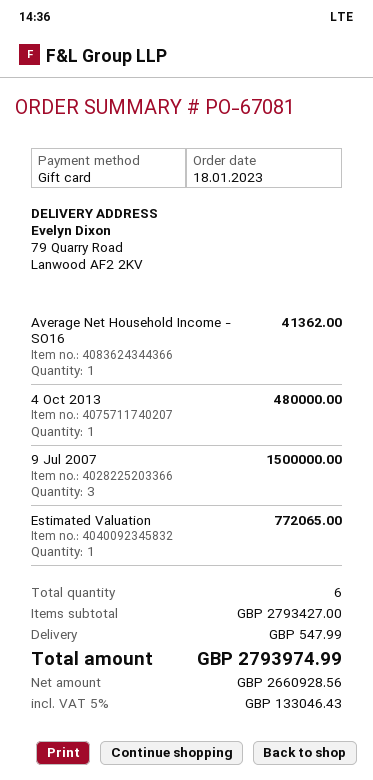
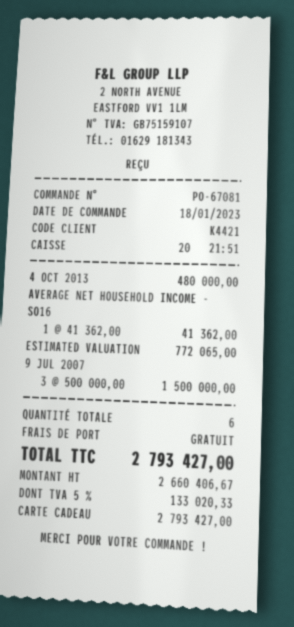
shipping: 547.99 -> 0.00
net: 2660928.56 -> 2660406.67
tax: 5% = 133046.43 -> 5% = 133020.33
total: 2793974.99 -> 2793427.00

